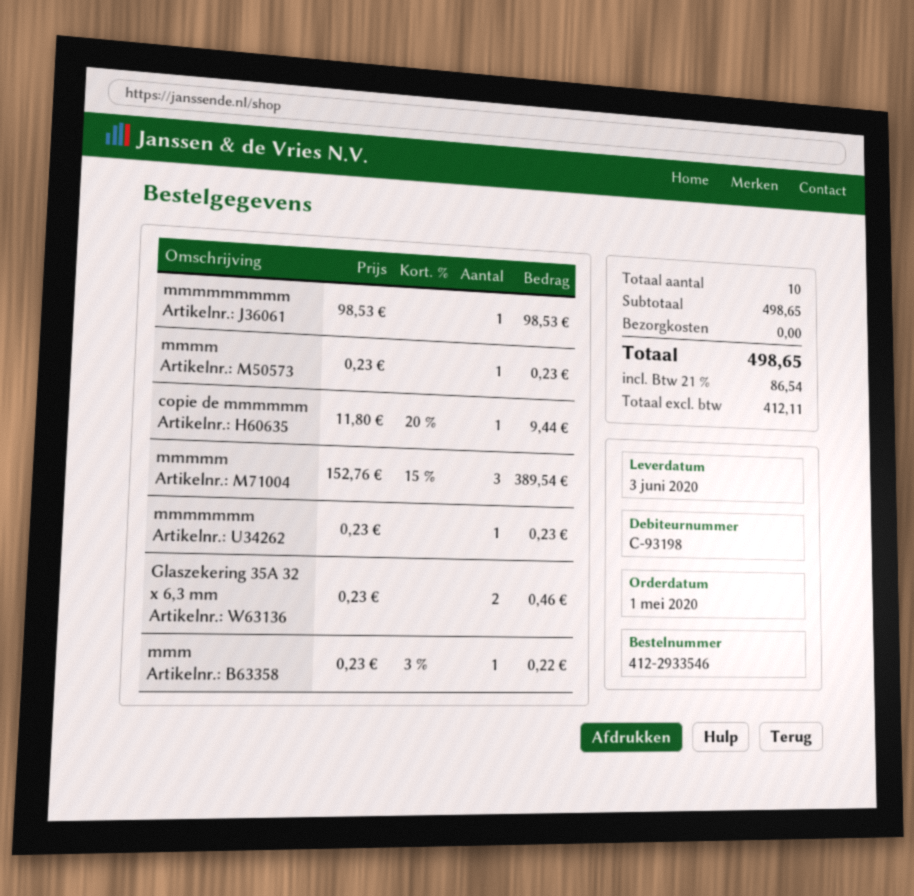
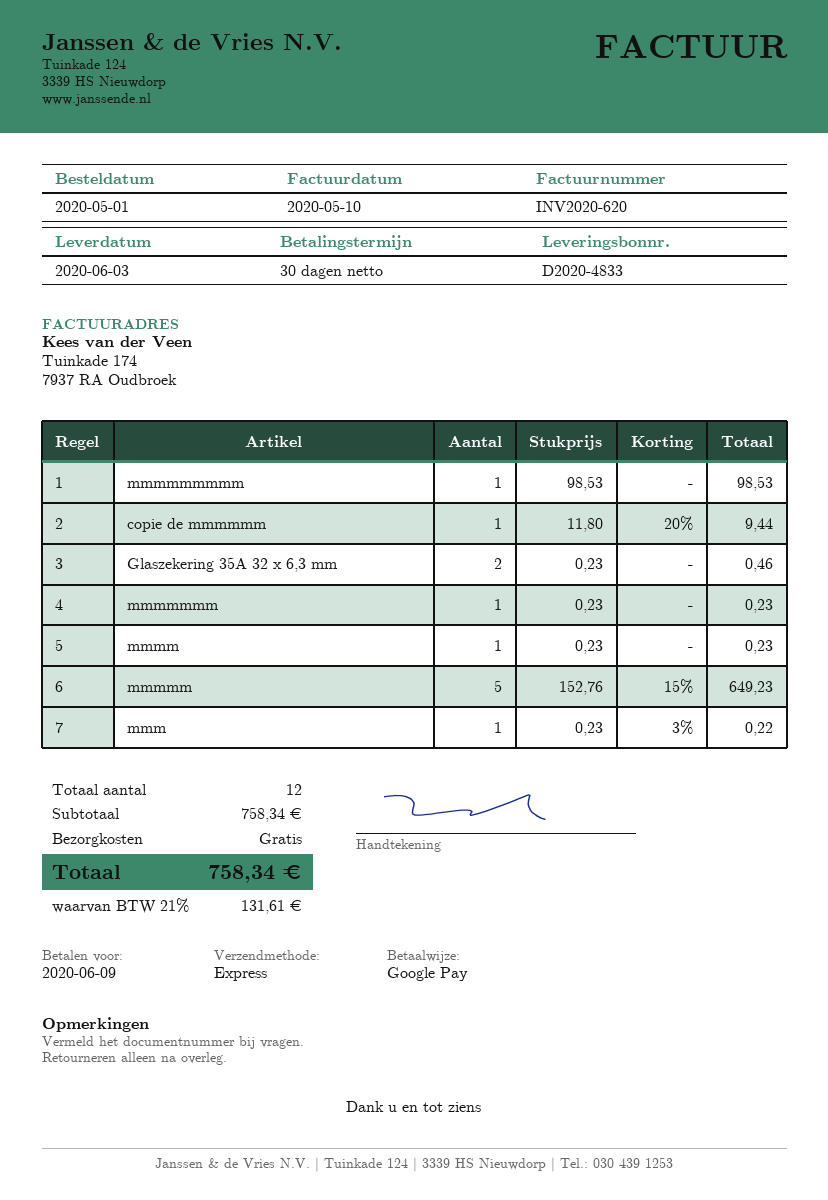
mmmmm: 3 x 152.76 - 15% = 389.54 -> 5 x 152.76 - 15% = 649.23
total quantity: 10 -> 12
subtotal: 498.65 -> 758.34
tax: 21% = 86.54 -> 21% = 131.61
total: 498.65 -> 758.34

